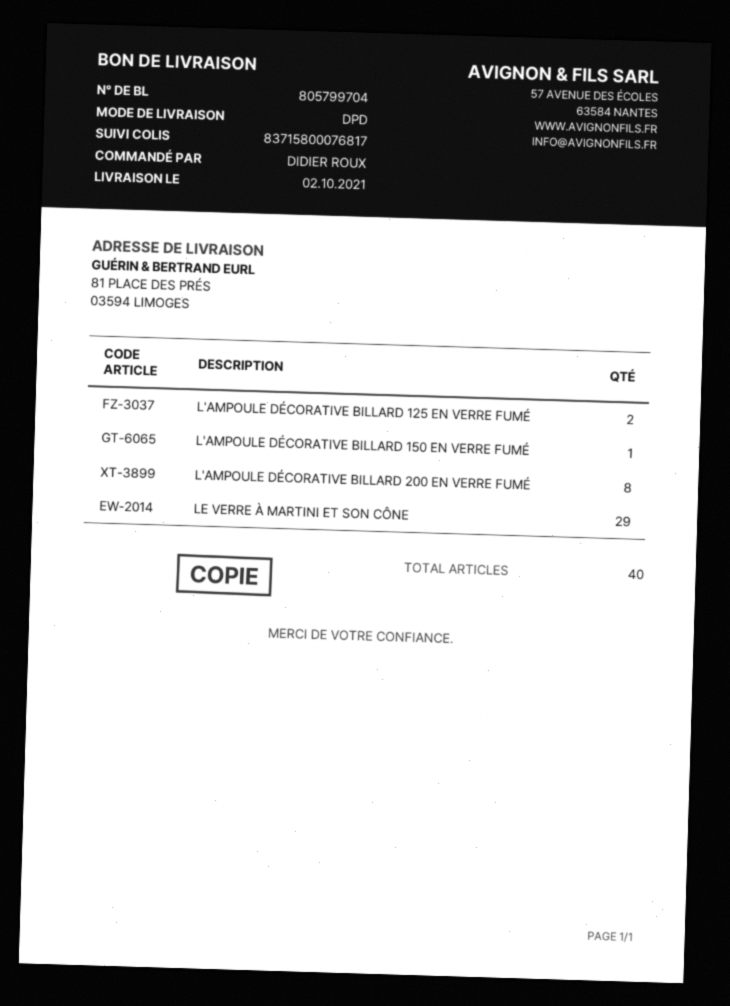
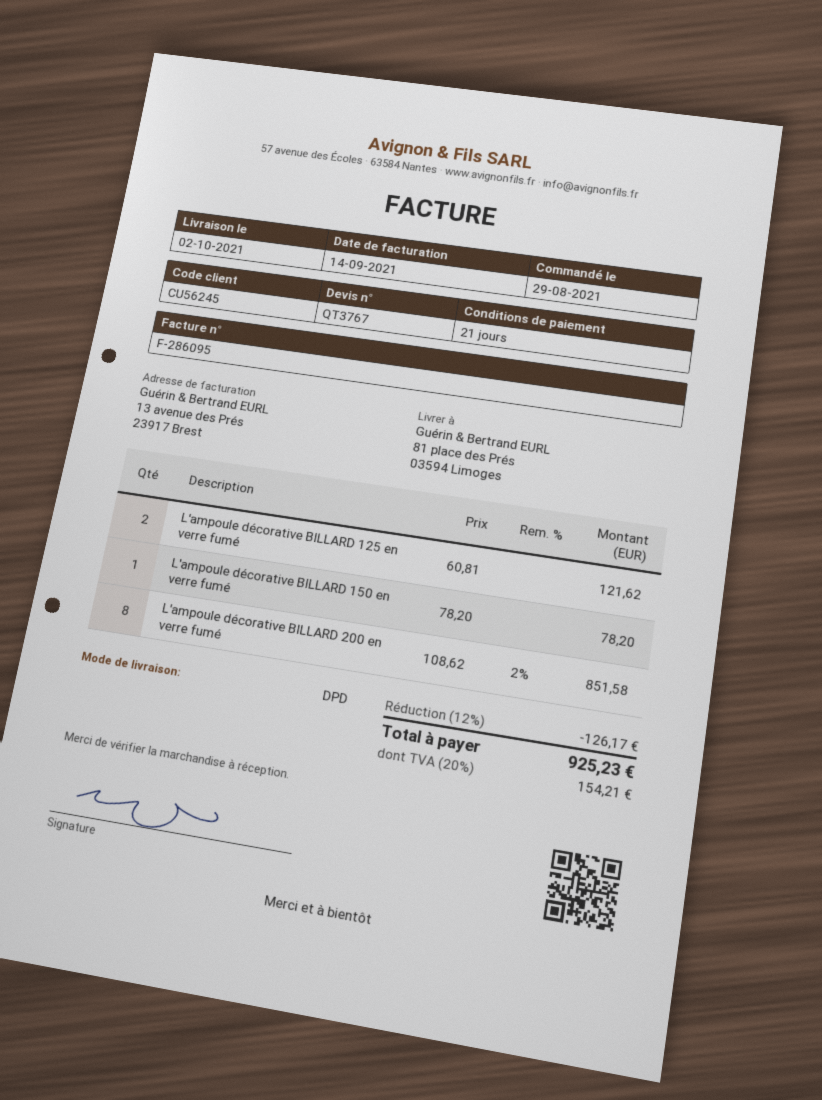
LE VERRE À MARTINI ET SON CÔNE: 29 -> none

